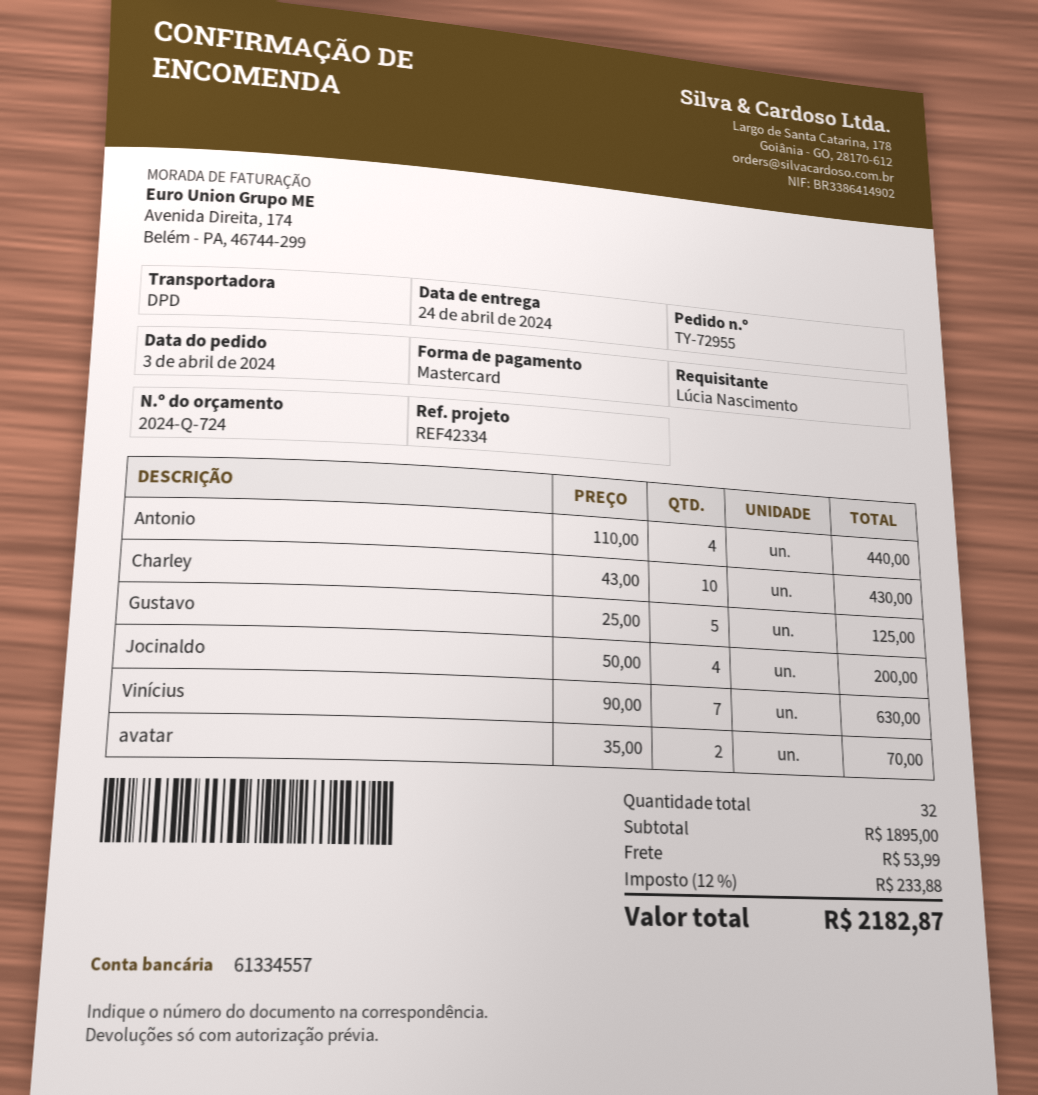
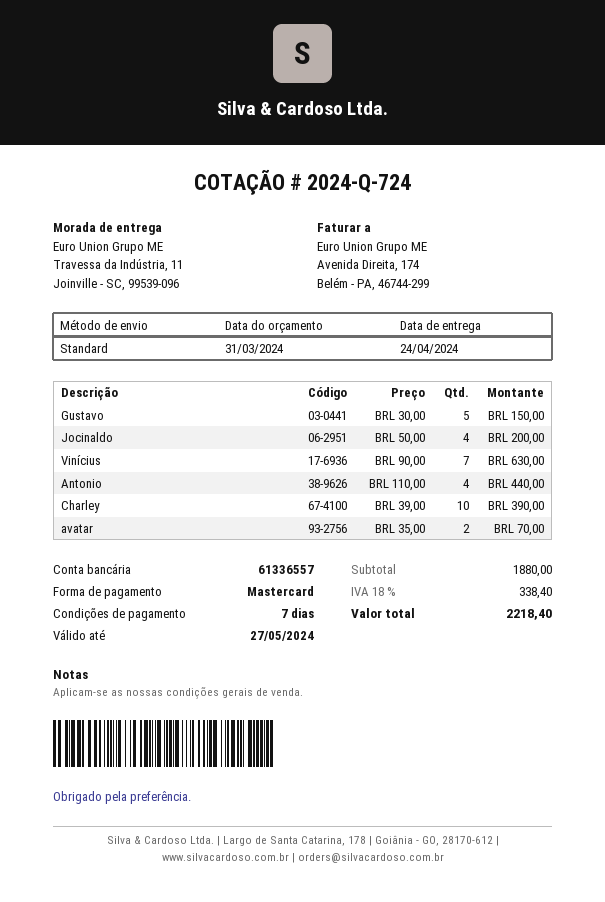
bank account: 61334557 -> 61336557
shipping method: DPD -> standard
Charley: 10 x 43.00 = 430.00 -> 10 x 39.00 = 390.00
Gustavo: 5 x 25.00 = 125.00 -> 5 x 30.00 = 150.00
subtotal: 1895.00 -> 1880.00
shipping: 53.99 -> none
tax: 12% = 233.88 -> 18% = 338.40
total: 2182.87 -> 2218.40

